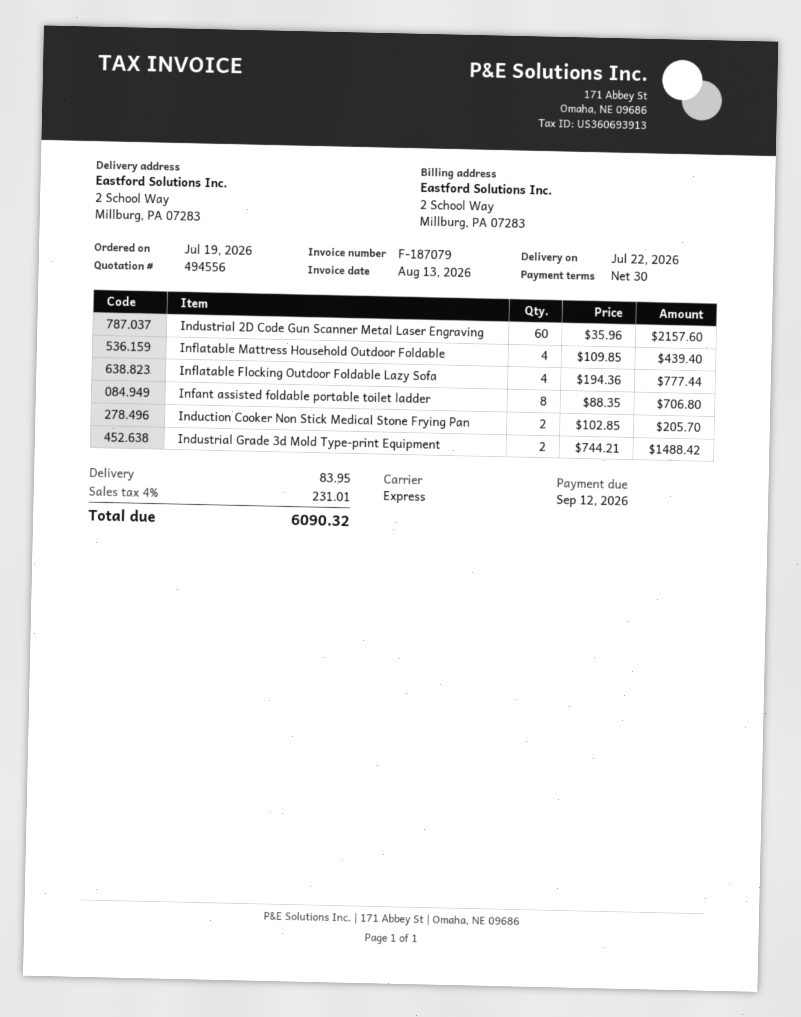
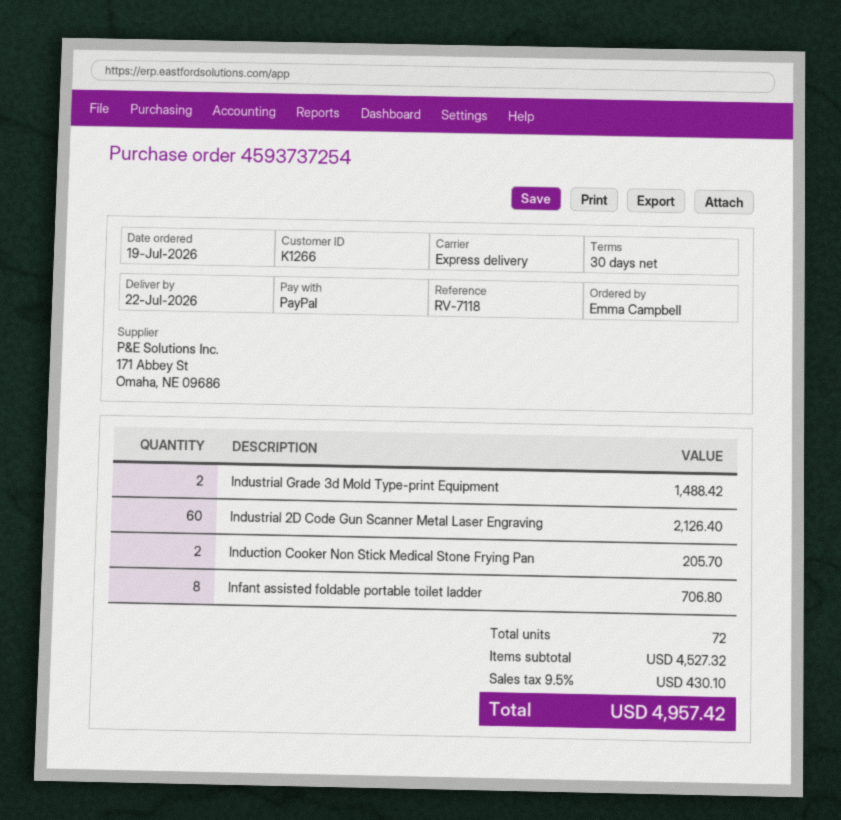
Industrial 2D Code Gun Scanner Metal Laser Engraving: 60 for 2157.60 -> 60 for 2126.40
Inflatable Mattress Household Outdoor Foldable: 4 for 439.40 -> none
Inflatable Flocking Outdoor Foldable Lazy Sofa: 4 for 777.44 -> none
shipping: 83.95 -> none
tax: 4% = 231.01 -> 9.5% = 430.10
total: 6090.32 -> 4957.42

